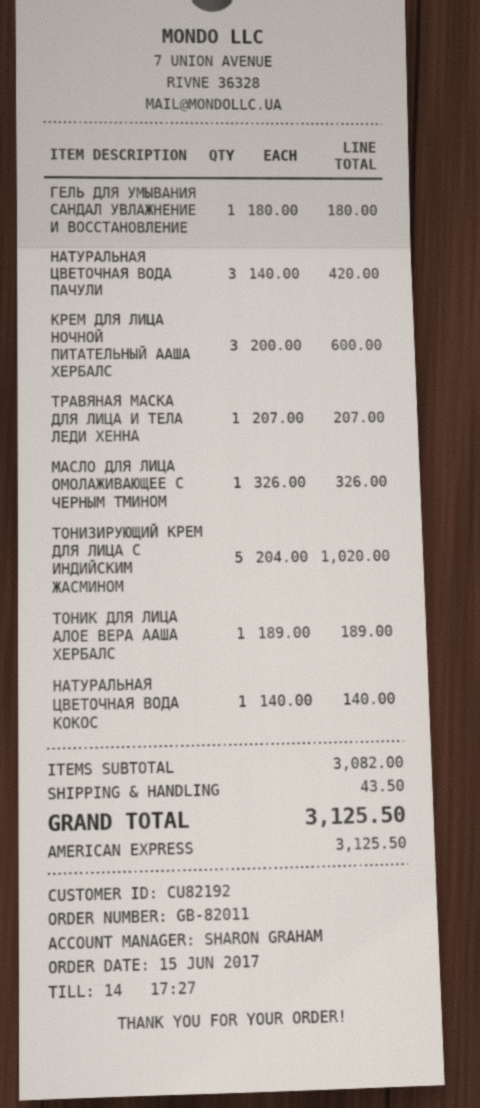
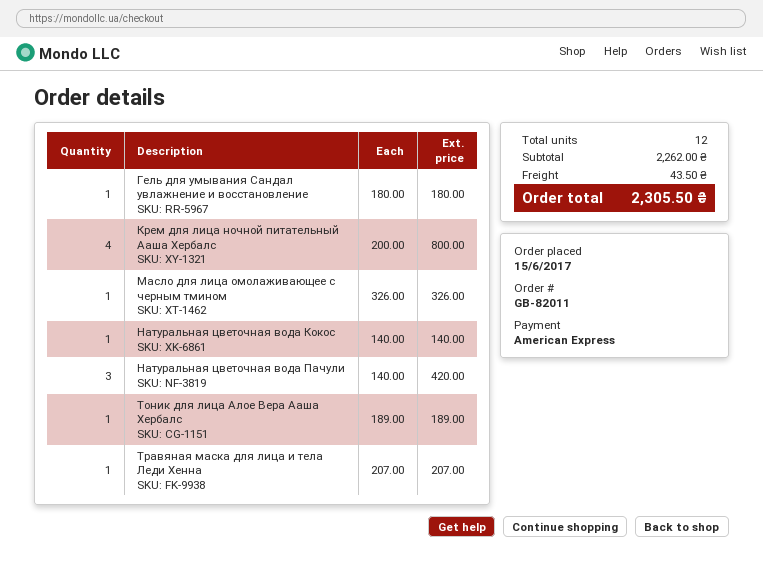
КРЕМ ДЛЯ ЛИЦА НОЧНОЙ ПИТАТЕЛЬНЫЙ ААША ХЕРБАЛС: 3 x 200.00 = 600.00 -> 4 x 200.00 = 800.00
ТОНИЗИРУЮЩИЙ КРЕМ ДЛЯ ЛИЦА С ИНДИЙСКИМ ЖАСМИНОМ: 5 x 204.00 = 1020.00 -> none
subtotal: 3082.00 -> 2262.00
total: 3125.50 -> 2305.50

